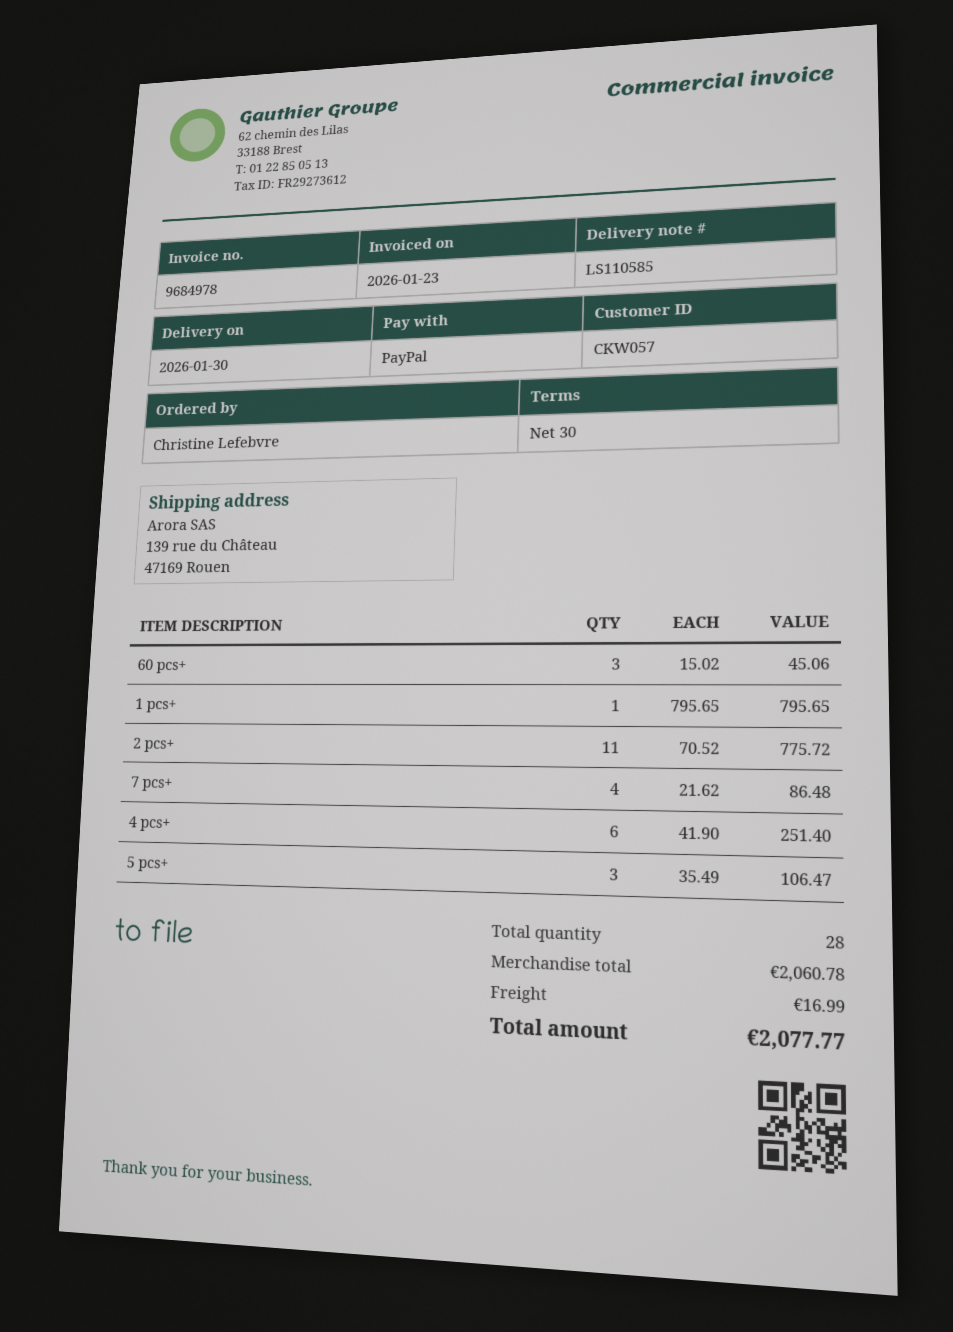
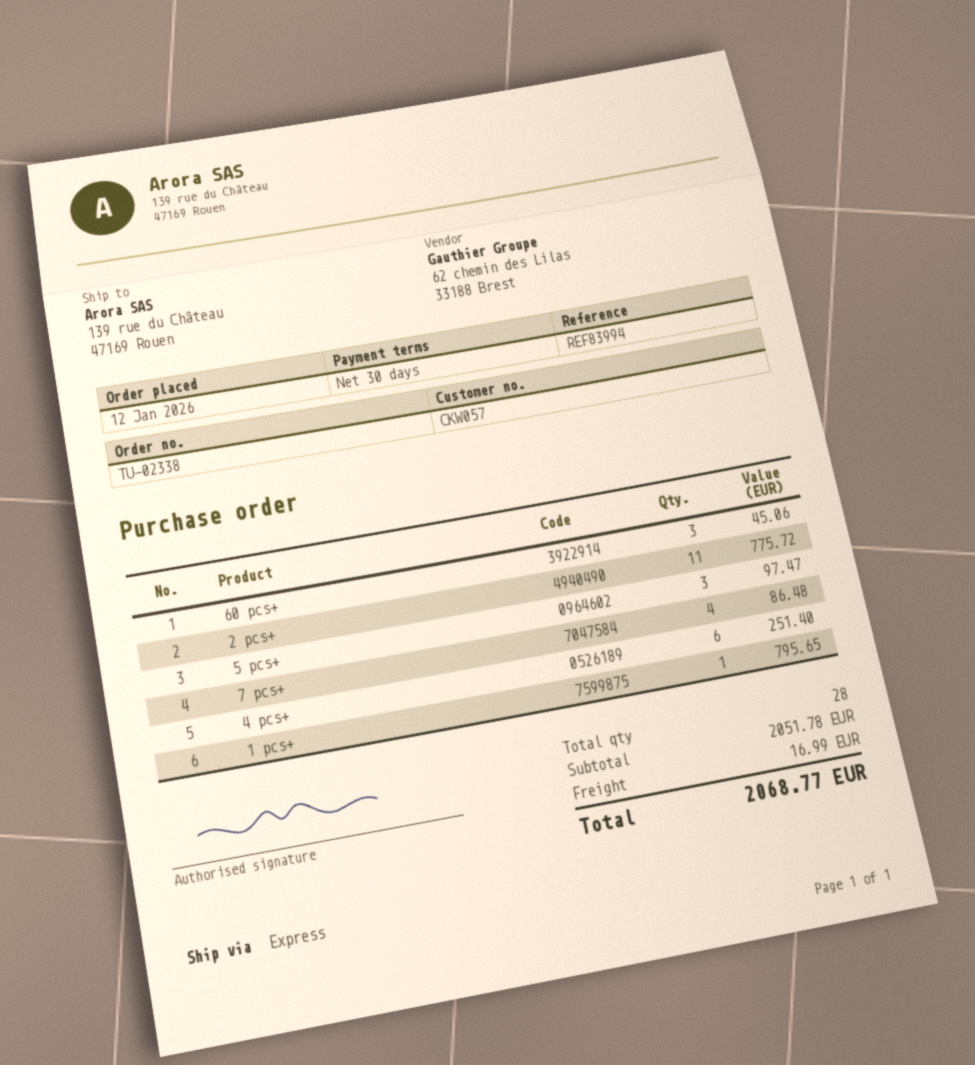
5 pcs+: 3 for 106.47 -> 3 for 97.47
subtotal: 2060.78 -> 2051.78
total: 2077.77 -> 2068.77

